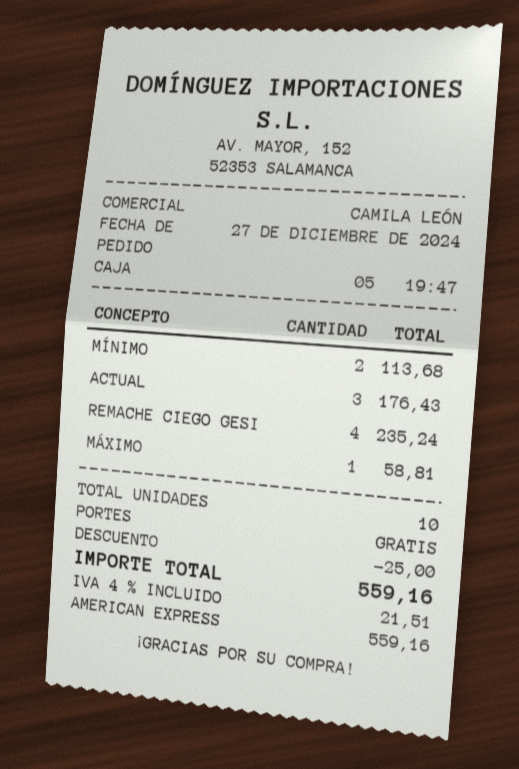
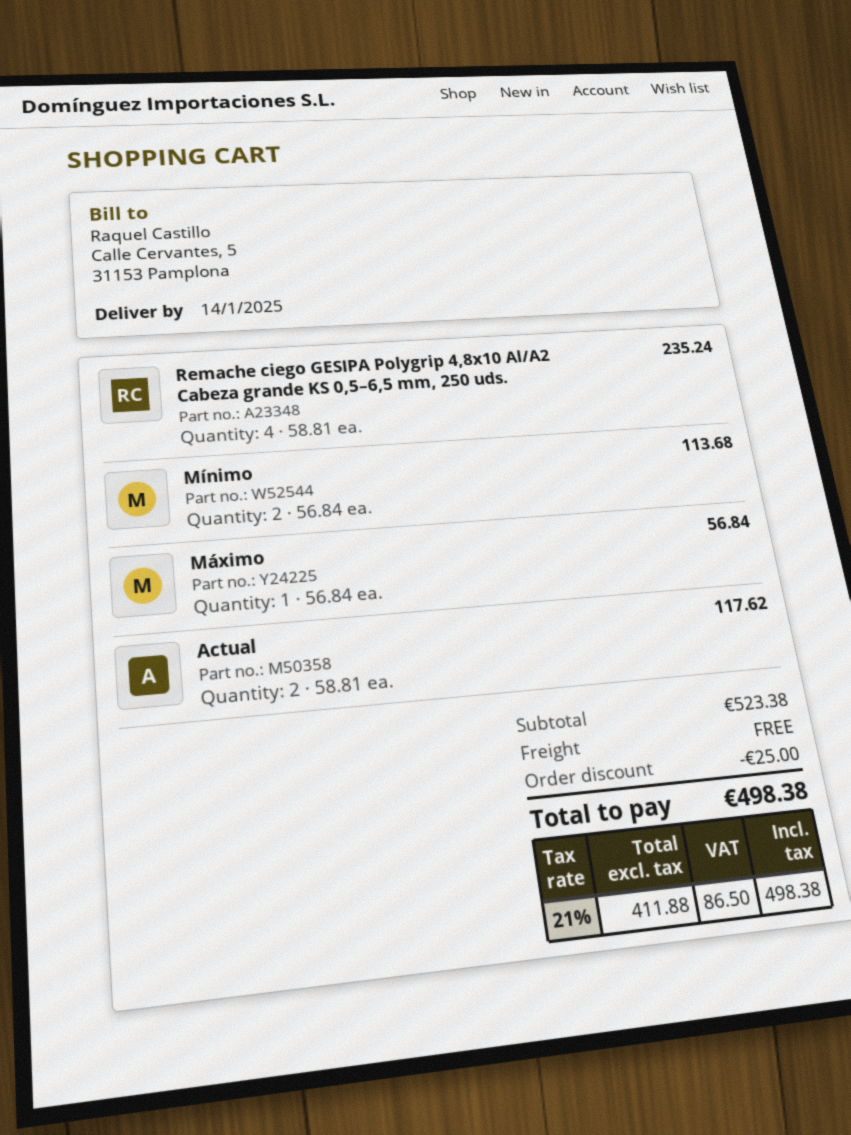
ACTUAL: 3 for 176.43 -> 2 for 117.62
MÁXIMO: 1 for 58.81 -> 1 for 56.84
tax: 4% = 21.51 -> 21% = 86.50
total: 559.16 -> 498.38

